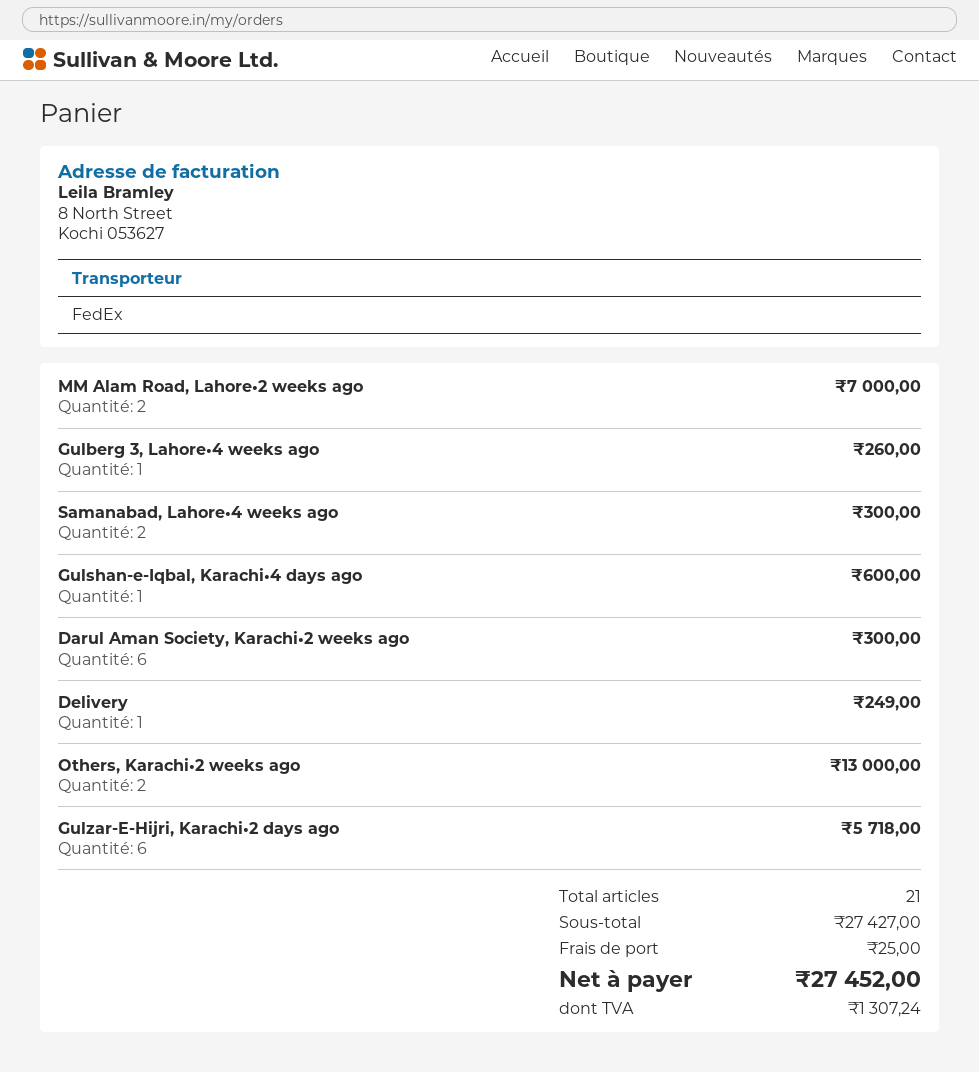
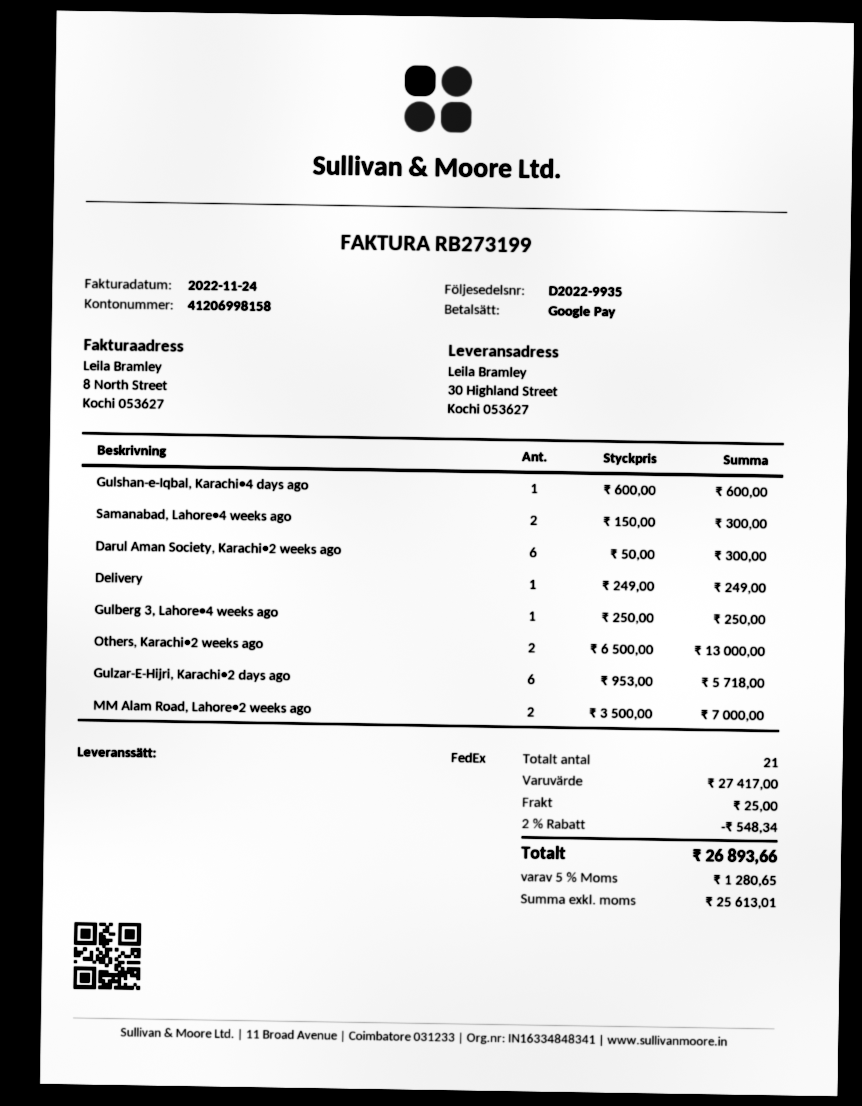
Gulberg 3, Lahore•4 weeks ago: 1 for 260.00 -> 1 for 250.00
subtotal: 27427.00 -> 27417.00
discount: none -> 2% = 548.34
tax: 1307.24 -> 1280.65
total: 27452.00 -> 26893.66

